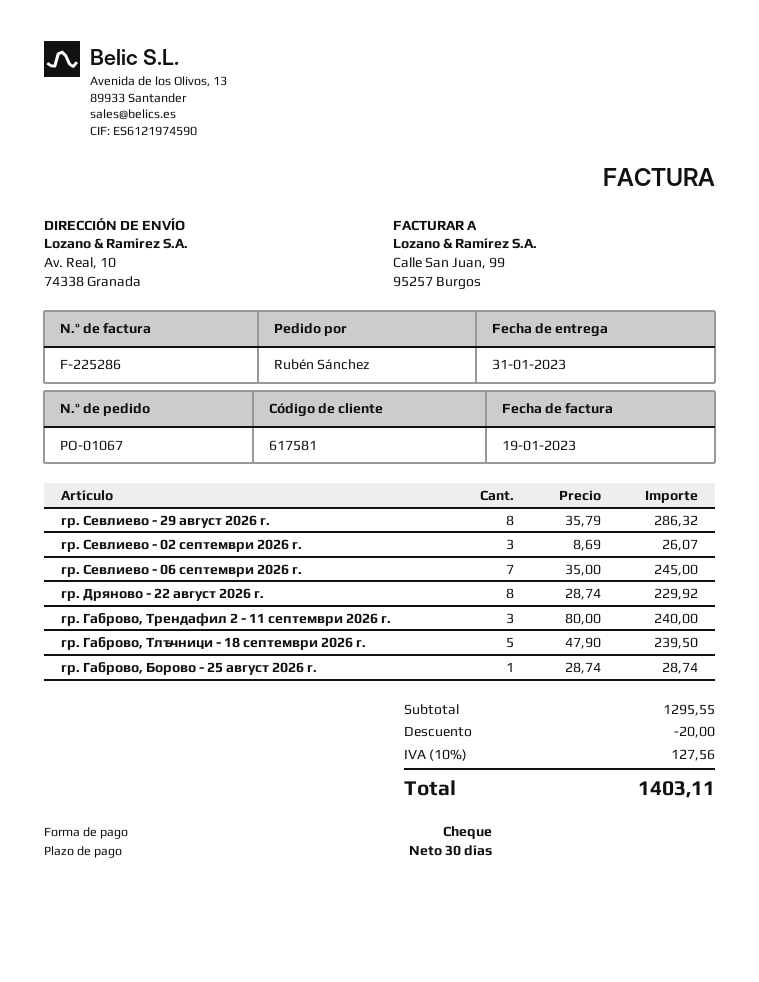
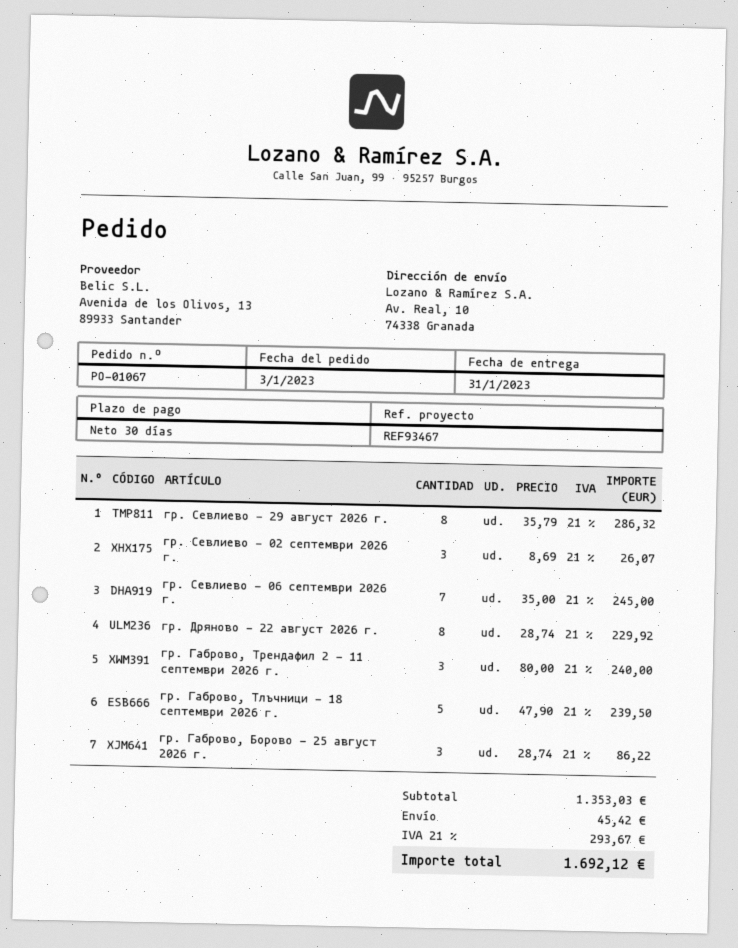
гр. Габрово, Борово - 25 август 2026 г.: 1 x 28.74 = 28.74 -> 3 x 28.74 = 86.22
subtotal: 1295.55 -> 1353.03
discount: 20.00 -> none
shipping: none -> 45.42
tax: 10% = 127.56 -> 21% = 293.67
total: 1403.11 -> 1692.12

